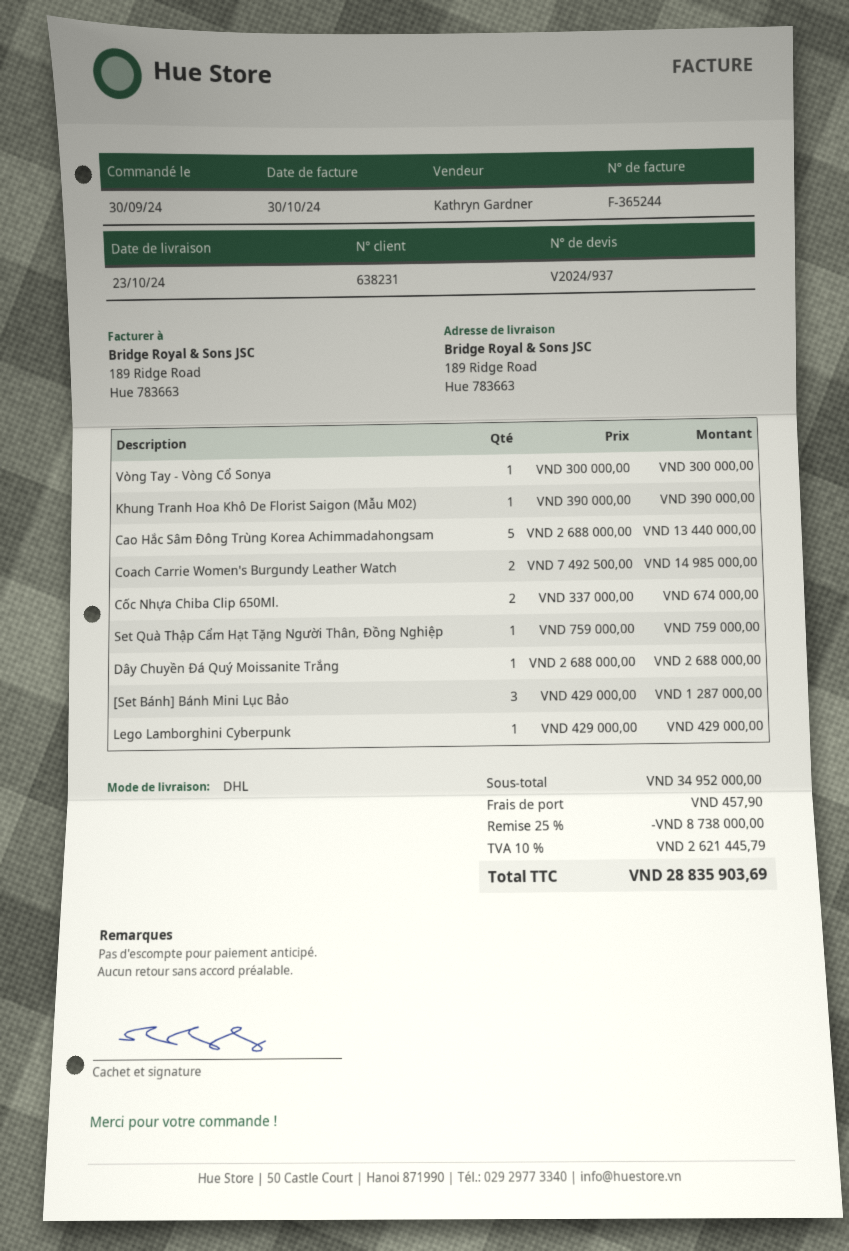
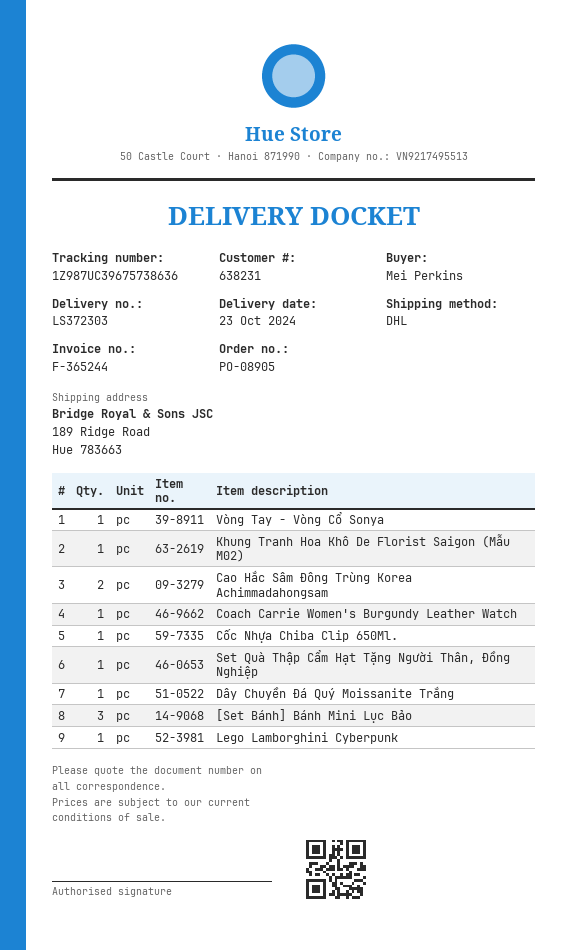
Cao Hắc Sâm Đông Trùng Korea Achimmadahongsam: 5 -> 2
Coach Carrie Women's Burgundy Leather Watch: 2 -> 1
Cốc Nhựa Chiba Clip 650Ml.: 2 -> 1

